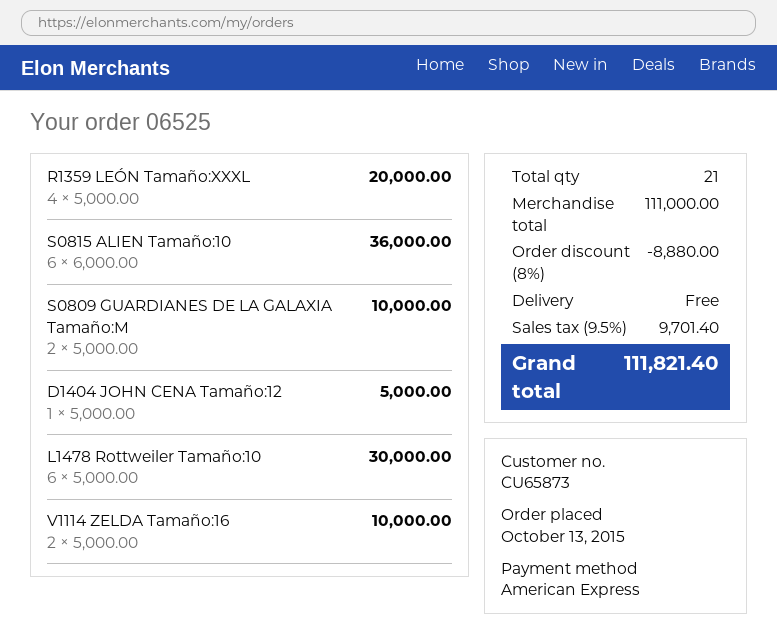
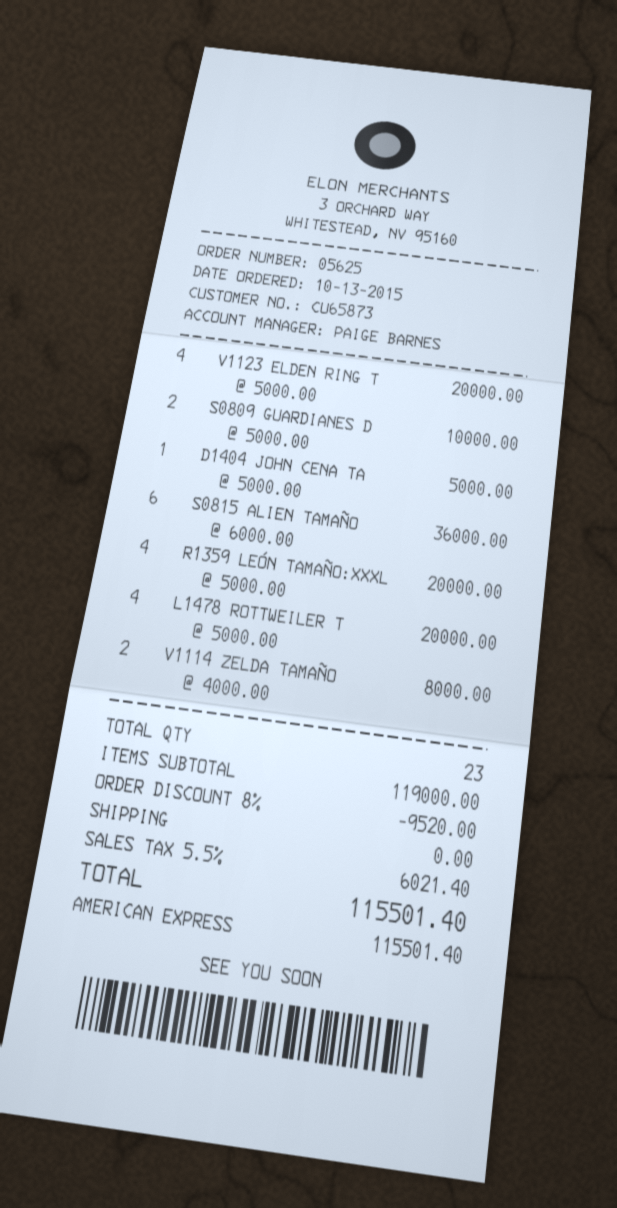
order number: 06525 -> 05625
L1478 Rottweiler Tamaño:10: 6 x 5000.00 = 30000.00 -> 4 x 5000.00 = 20000.00
V1114 ZELDA Tamaño:16: 2 x 5000.00 = 10000.00 -> 2 x 4000.00 = 8000.00
V1123 ELDEN RING T: none -> 4 x 5000.00 = 20000.00
total quantity: 21 -> 23
subtotal: 111000.00 -> 119000.00
discount: 8% = 8880.00 -> 8% = 9520.00
tax: 9.5% = 9701.40 -> 5.5% = 6021.40
total: 111821.40 -> 115501.40

